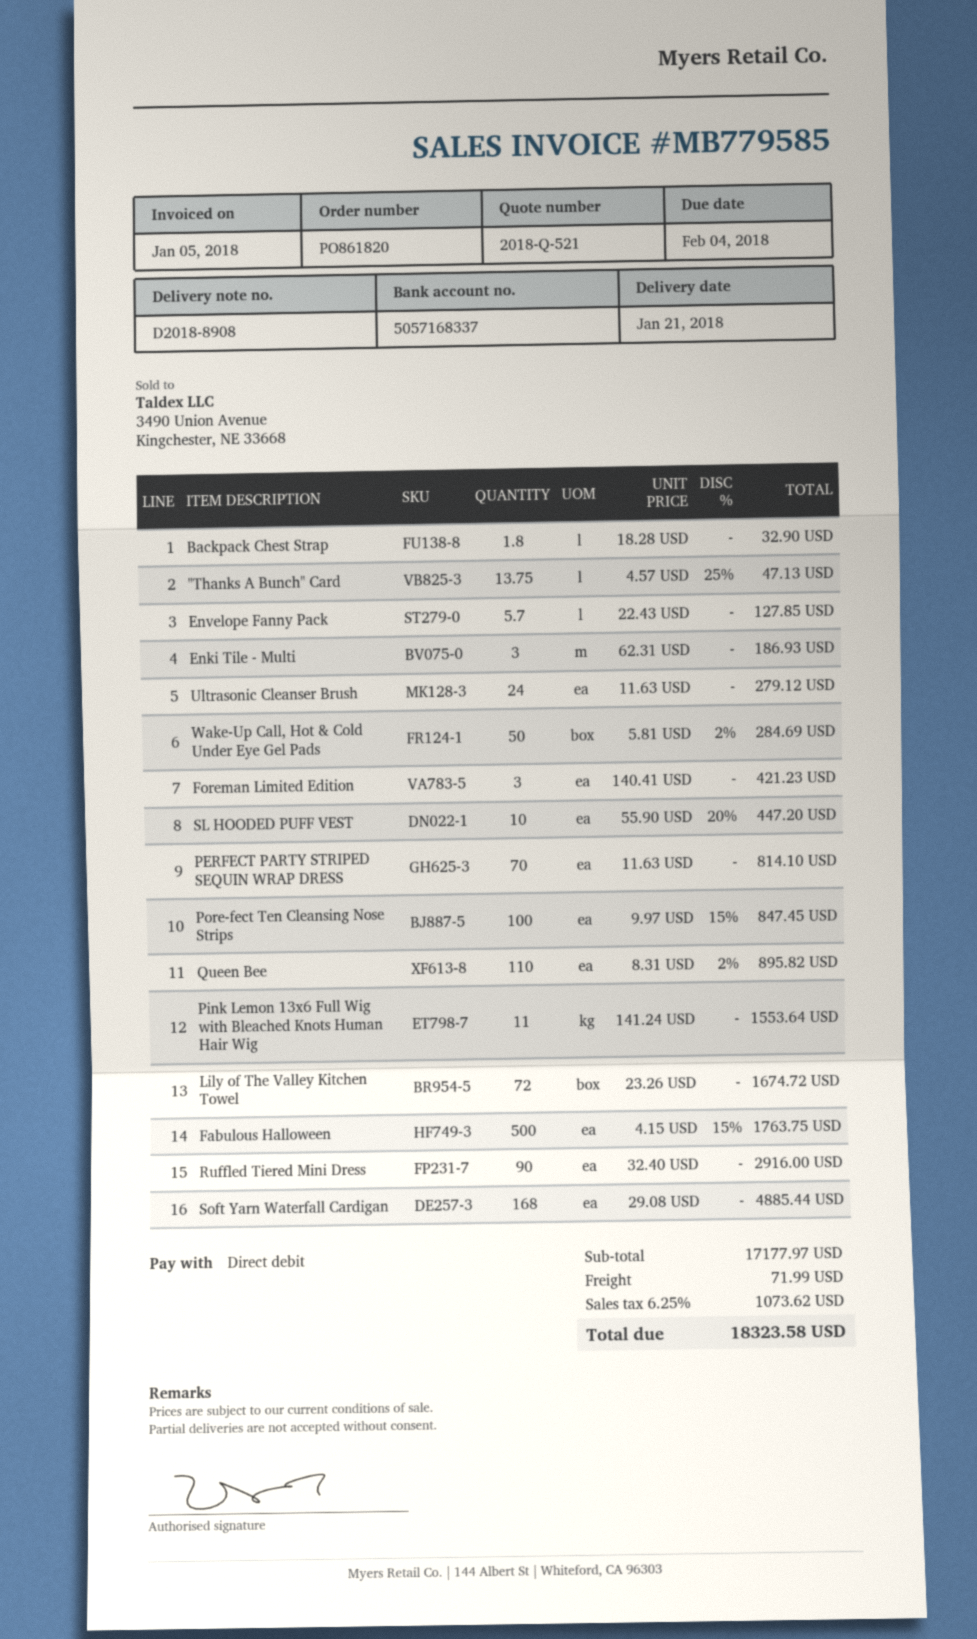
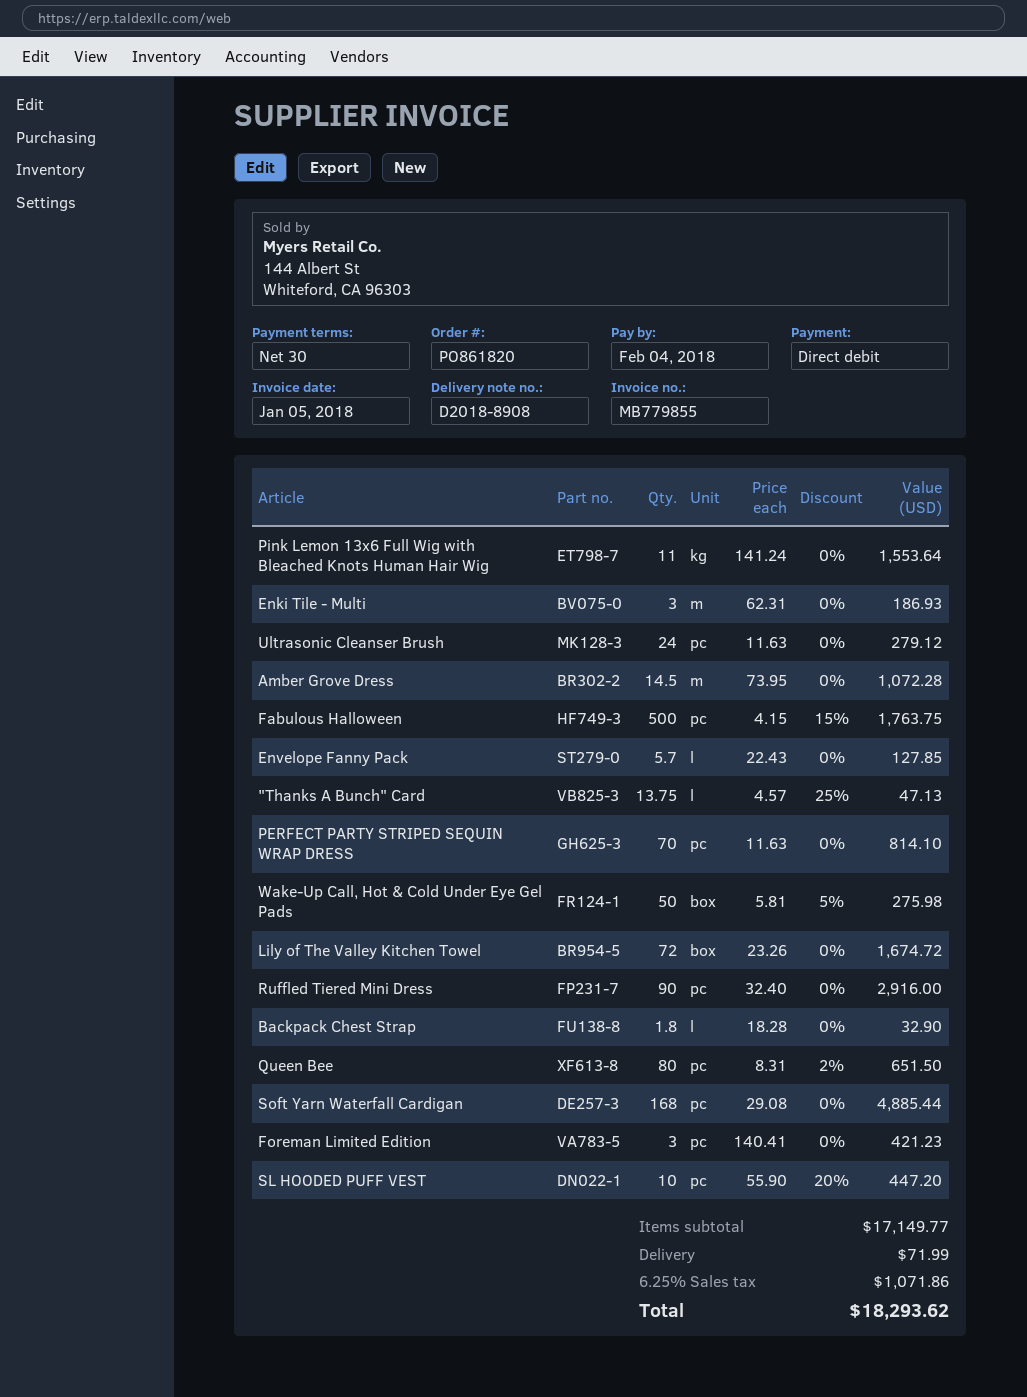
invoice number: MB779585 -> MB779855
Wake-Up Call, Hot & Cold Under Eye Gel Pads: 50 x 5.81 - 2% = 284.69 -> 50 x 5.81 - 5% = 275.98
Pore-fect Ten Cleansing Nose Strips: 100 x 9.97 - 15% = 847.45 -> none
Queen Bee: 110 x 8.31 - 2% = 895.82 -> 80 x 8.31 - 2% = 651.50
Amber Grove Dress: none -> 14.5 x 73.95 = 1072.28
subtotal: 17177.97 -> 17149.77
tax: 6.25% = 1073.62 -> 6.25% = 1071.86
total: 18323.58 -> 18293.62

